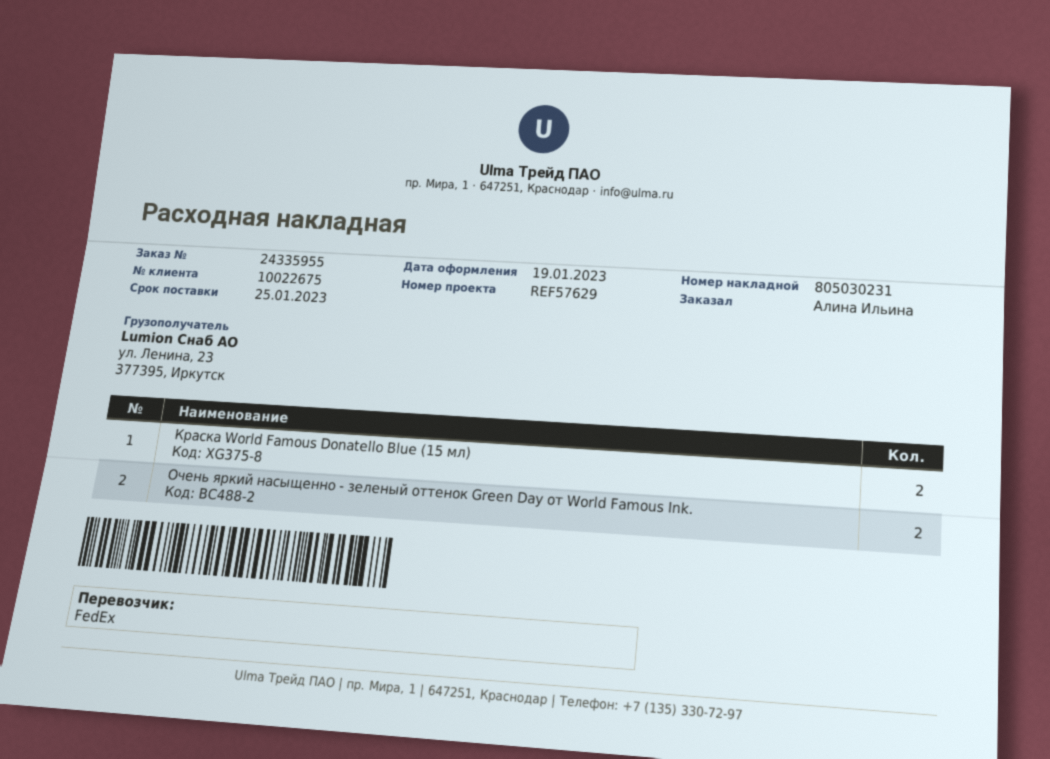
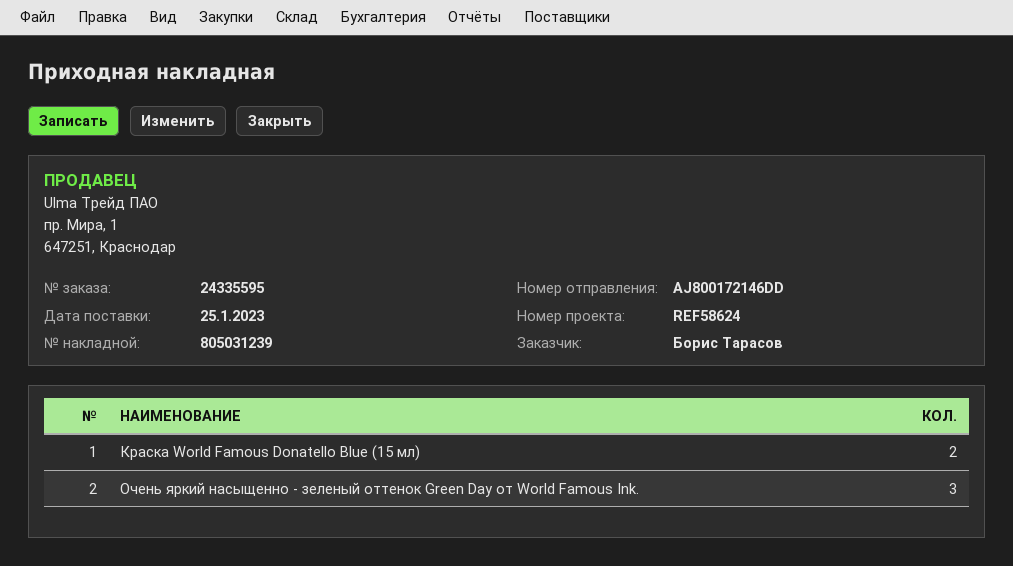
order number: 24335955 -> 24335595
delivery note number: 805030231 -> 805031239
reference: REF57629 -> REF58624
ordered by: Алина Ильина -> Борис Тарасов
Очень яркий насыщенно - зеленый оттенок Green Day от World Famous Ink.: 2 -> 3

